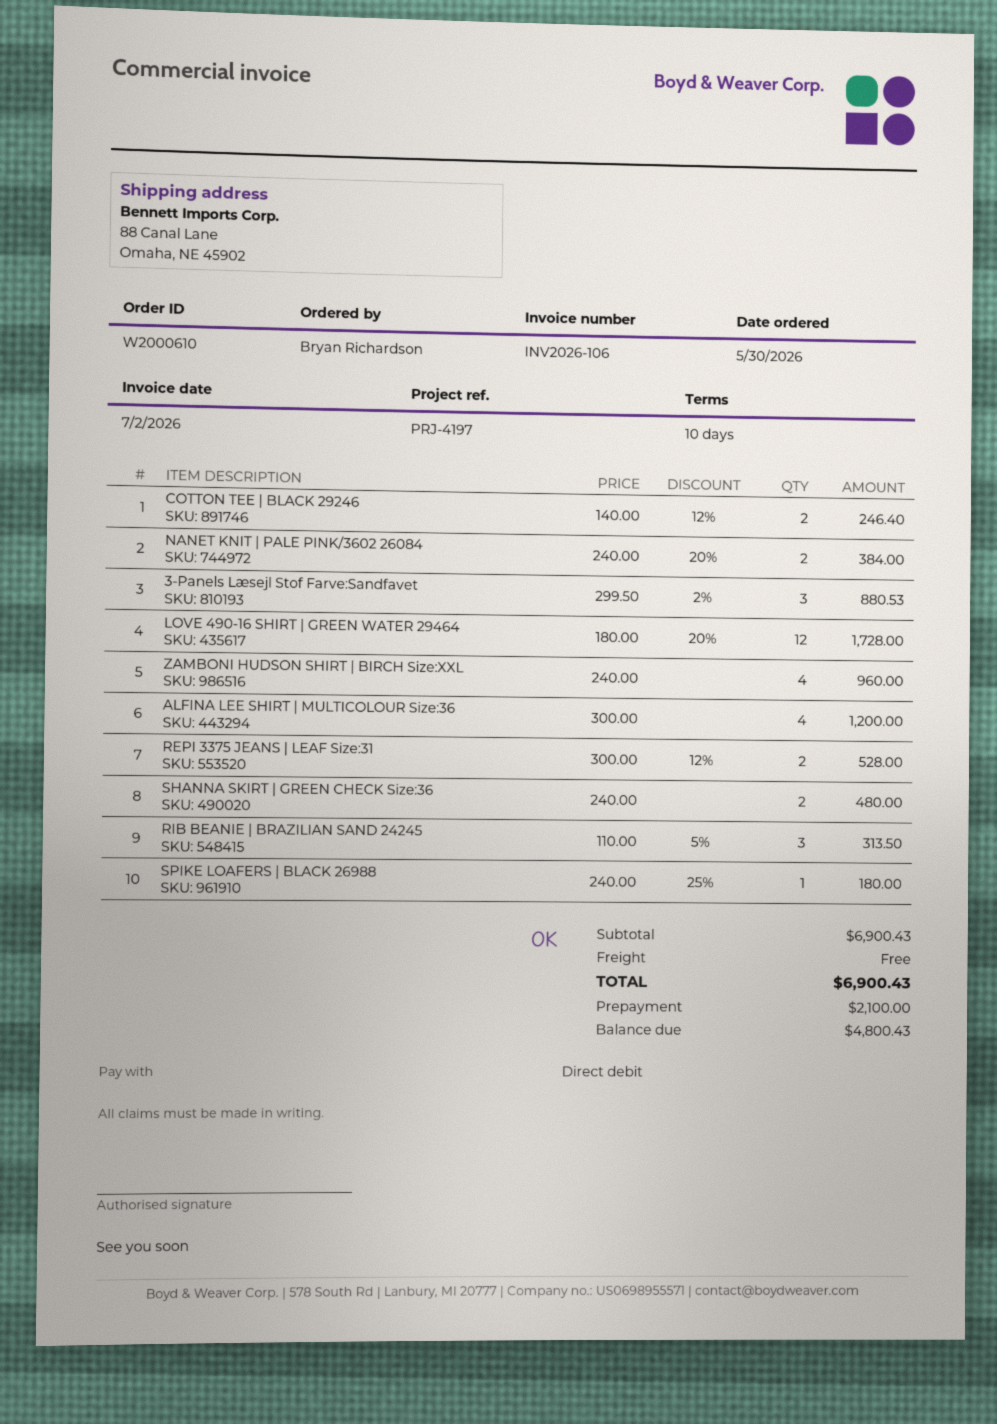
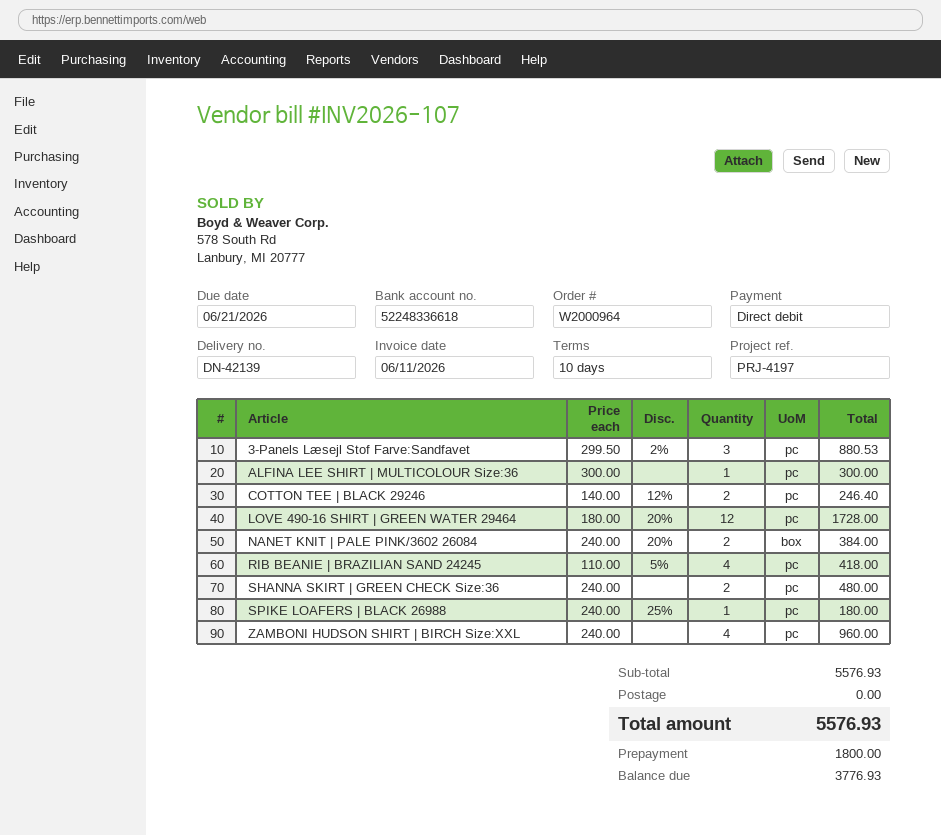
order number: W2000610 -> W2000964
invoice number: INV2026-106 -> INV2026-107
invoice date: 2026-07-02 -> 2026-06-11
ALFINA LEE SHIRT | MULTICOLOUR Size:36: 4 x 300.00 = 1200.00 -> 1 x 300.00 = 300.00
REPI 3375 JEANS | LEAF Size:31: 2 x 300.00 - 12% = 528.00 -> none
RIB BEANIE | BRAZILIAN SAND 24245: 3 x 110.00 - 5% = 313.50 -> 4 x 110.00 - 5% = 418.00
subtotal: 6900.43 -> 5576.93
total: 6900.43 -> 5576.93
deposit: 2100.00 -> 1800.00
balance: 4800.43 -> 3776.93

